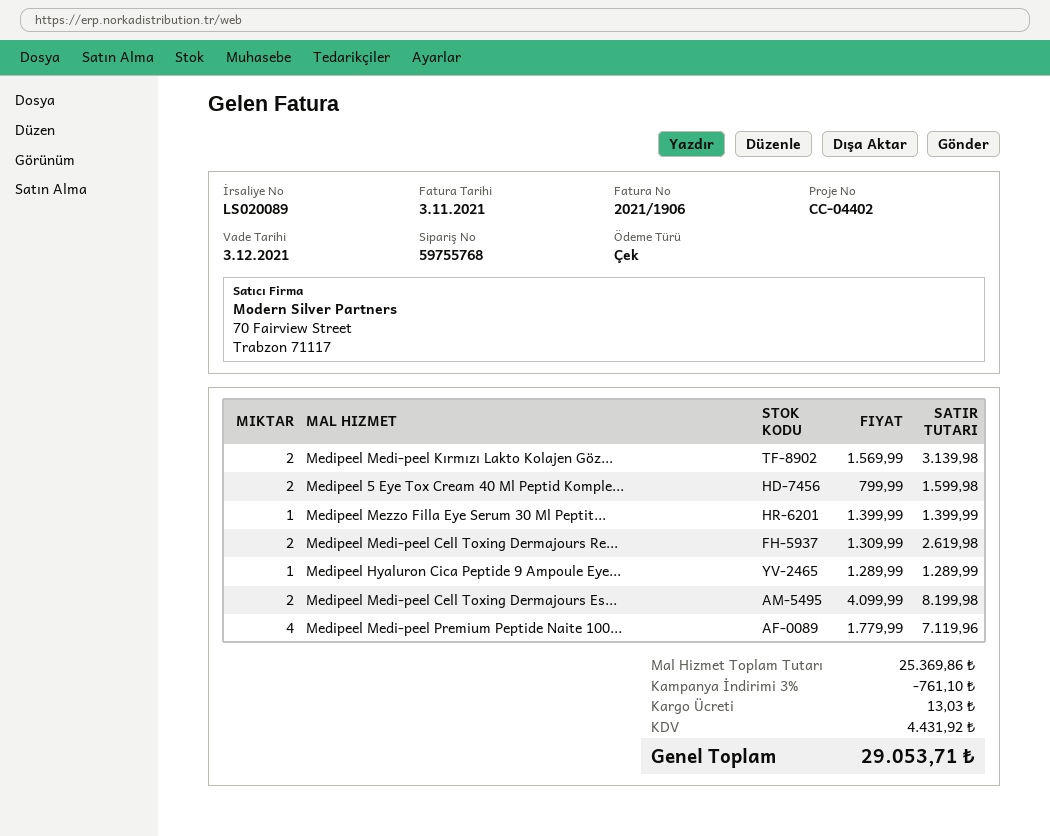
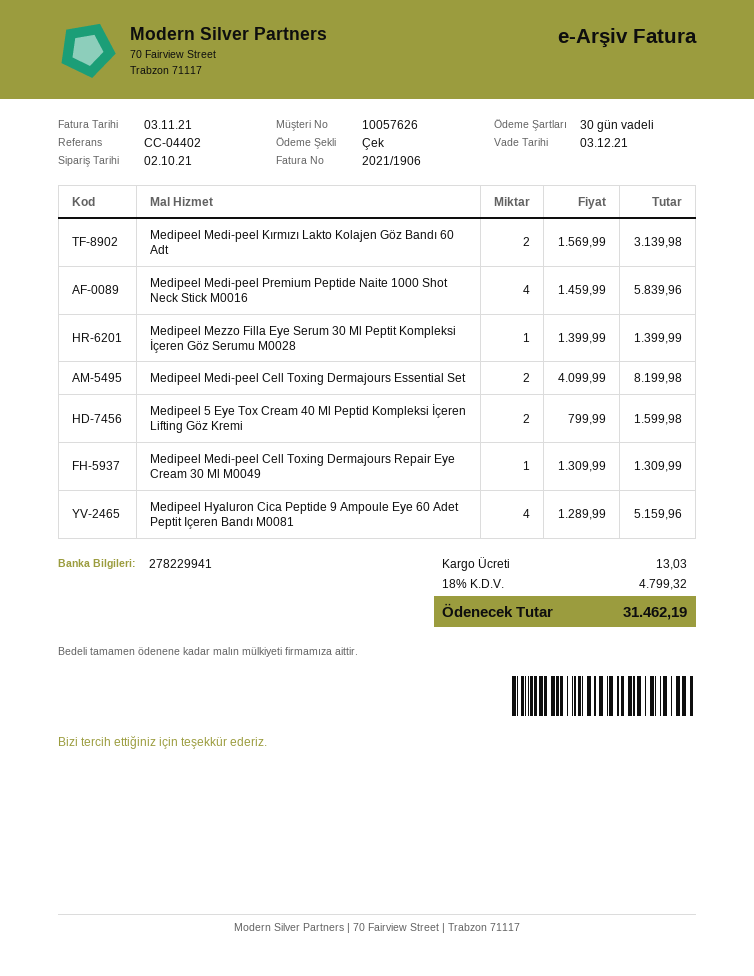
Medipeel Medi-peel Cell Toxing Dermajours Re...: 2 x 1309.99 = 2619.98 -> 1 x 1309.99 = 1309.99
Medipeel Hyaluron Cica Peptide 9 Ampoule Eye...: 1 x 1289.99 = 1289.99 -> 4 x 1289.99 = 5159.96
Medipeel Medi-peel Premium Peptide Naite 100...: 4 x 1779.99 = 7119.96 -> 4 x 1459.99 = 5839.96
discount: 3% = 761.10 -> none
tax: 4431.92 -> 4799.32
total: 29053.71 -> 31462.19

